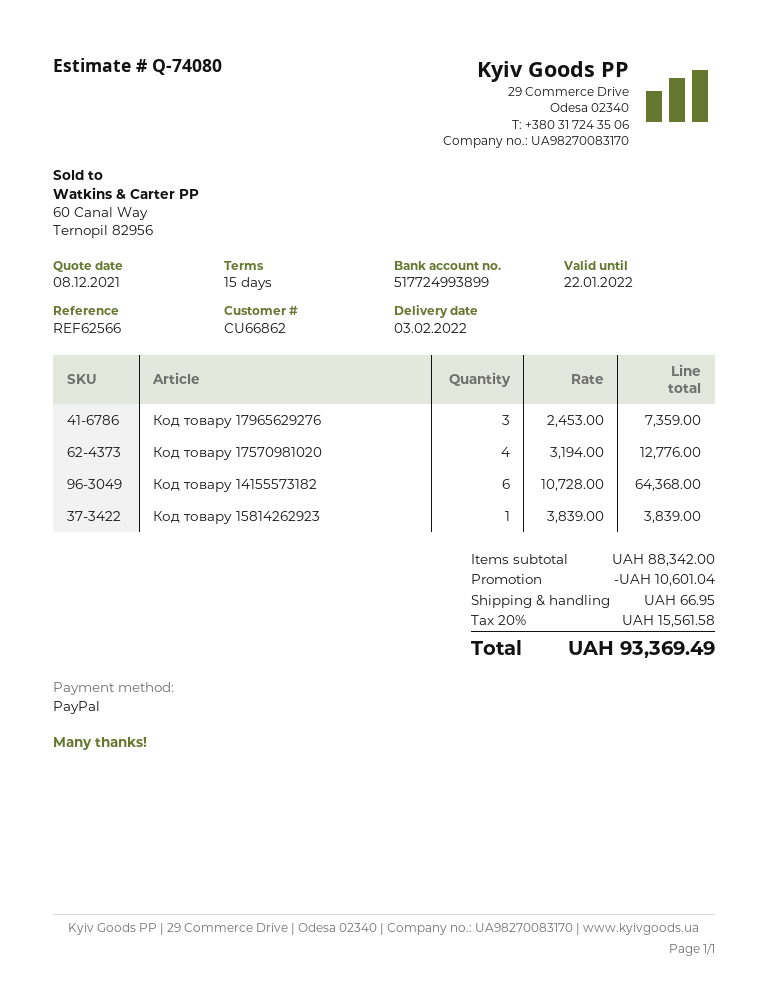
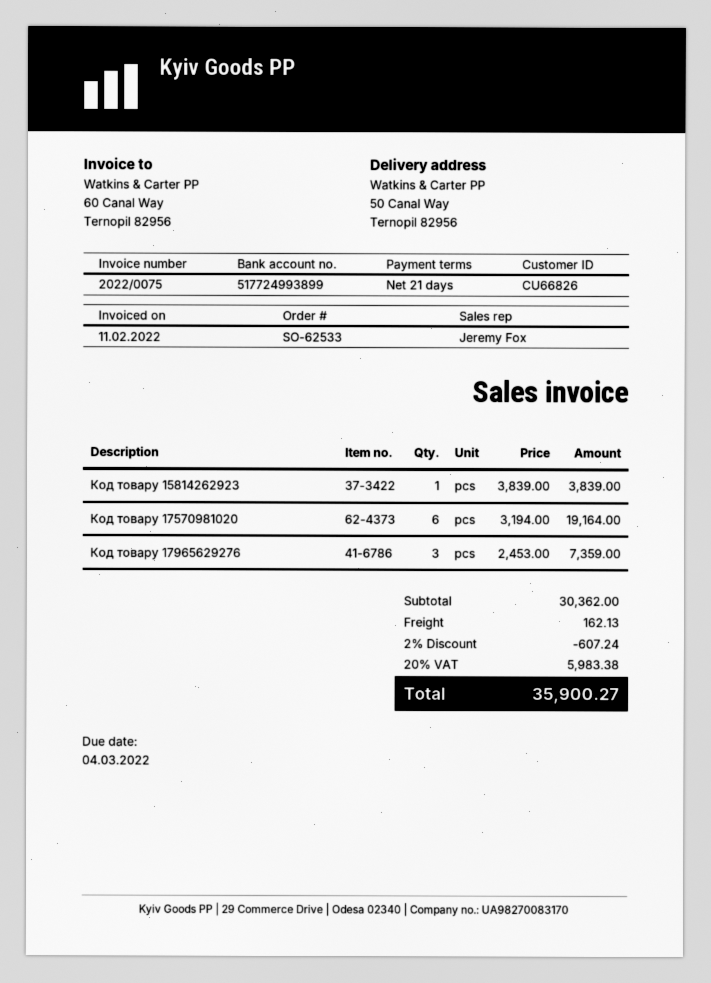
payment terms: 15 days -> 21 days
customer number: CU66862 -> CU66826
Код товару 17570981020: 4 x 3194.00 = 12776.00 -> 6 x 3194.00 = 19164.00
Код товару 14155573182: 6 x 10728.00 = 64368.00 -> none
subtotal: 88342.00 -> 30362.00
discount: 10601.04 -> 607.24
shipping: 66.95 -> 162.13
tax: 20% = 15561.58 -> 20% = 5983.38
total: 93369.49 -> 35900.27

